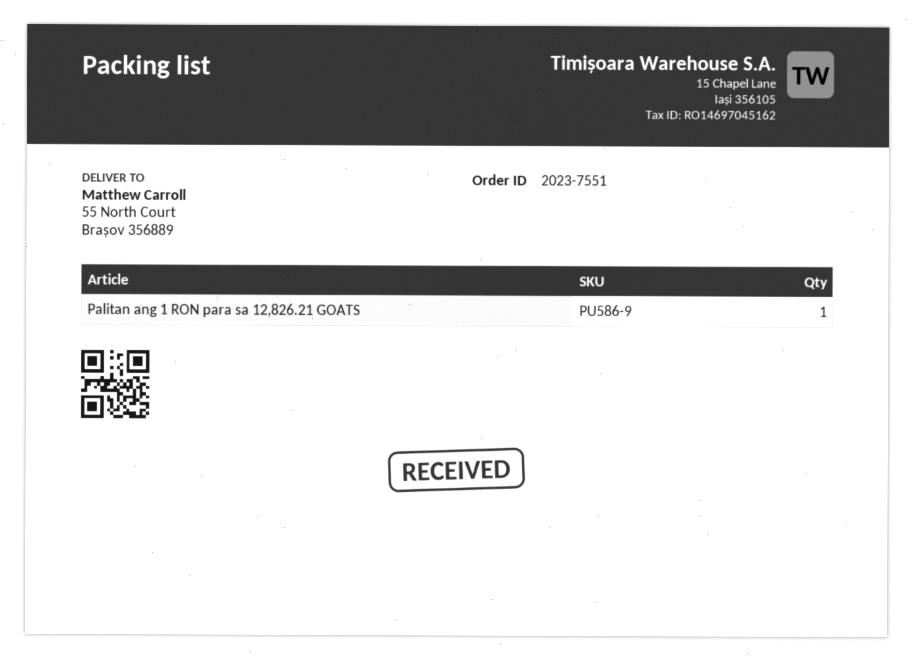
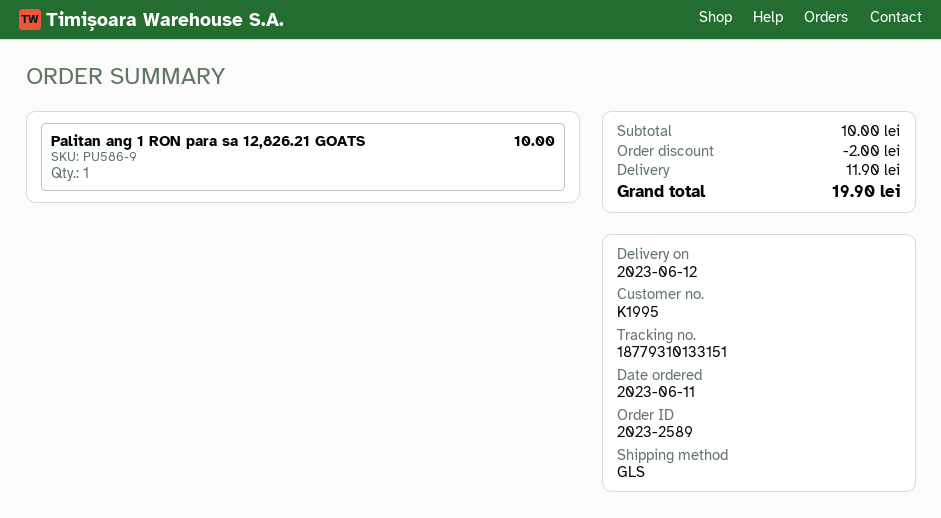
order number: 2023-7551 -> 2023-2589

